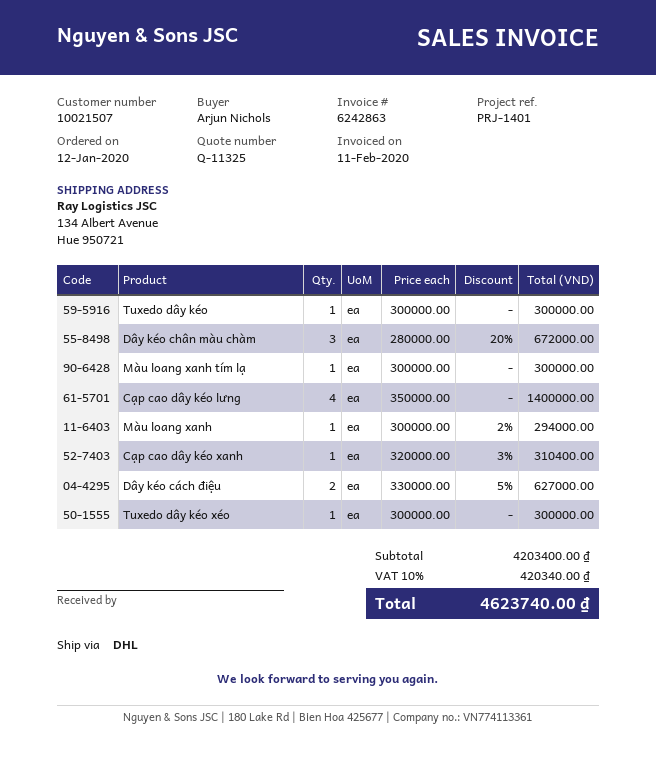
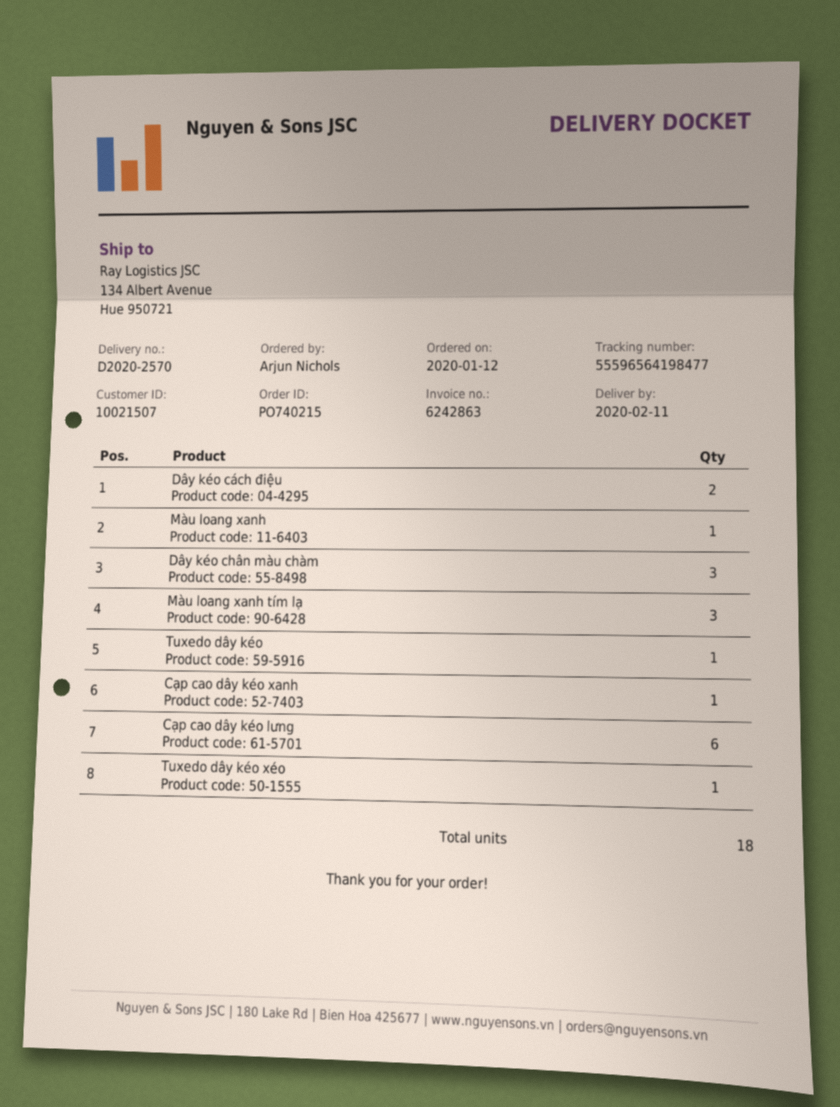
Màu loang xanh tím lạ: 1 -> 3
Cạp cao dây kéo lưng: 4 -> 6

